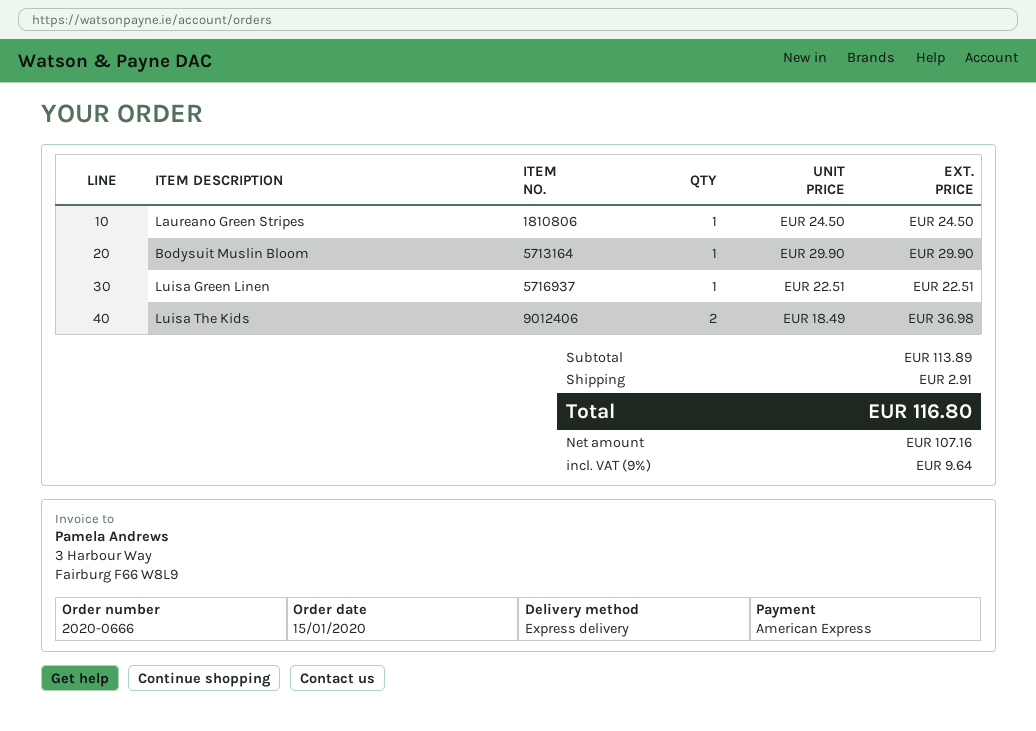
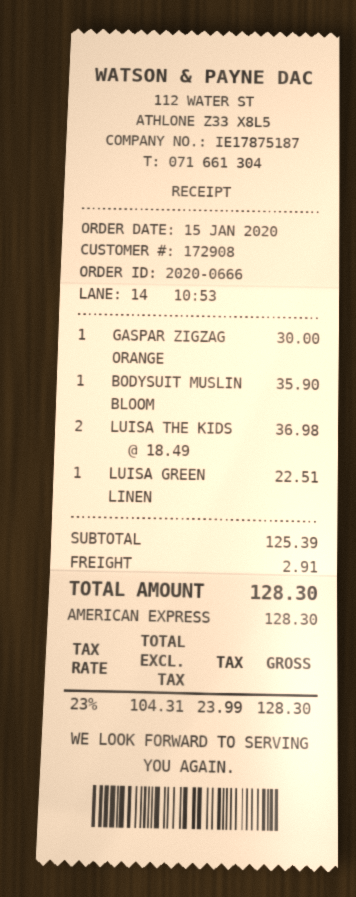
Laureano Green Stripes: 1 x 24.50 = 24.50 -> none
Bodysuit Muslin Bloom: 1 x 29.90 = 29.90 -> 1 x 35.90 = 35.90
GASPAR ZIGZAG ORANGE: none -> 1 x 30.00 = 30.00
subtotal: 113.89 -> 125.39
net: 107.16 -> 104.31
tax: 9% = 9.64 -> 23% = 23.99
total: 116.80 -> 128.30

